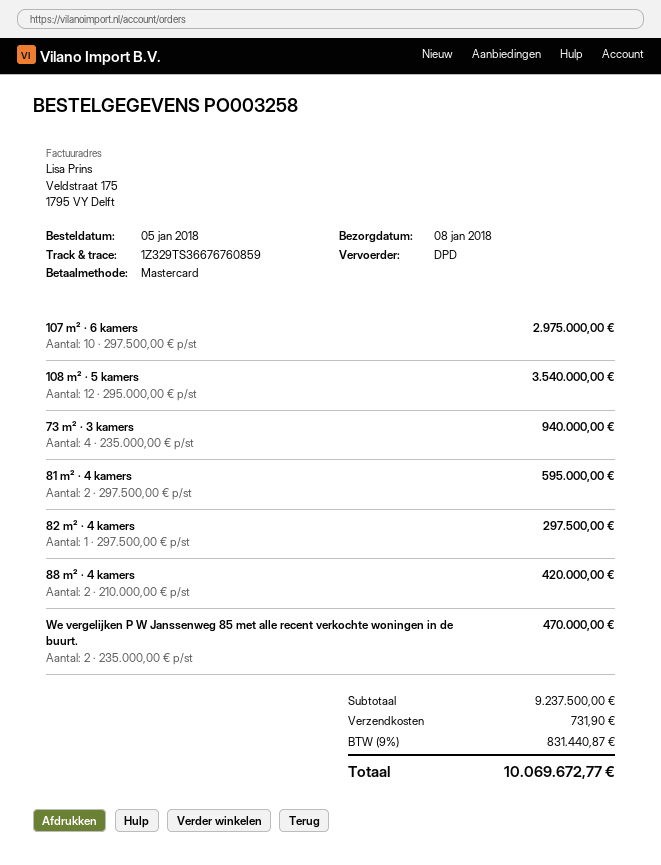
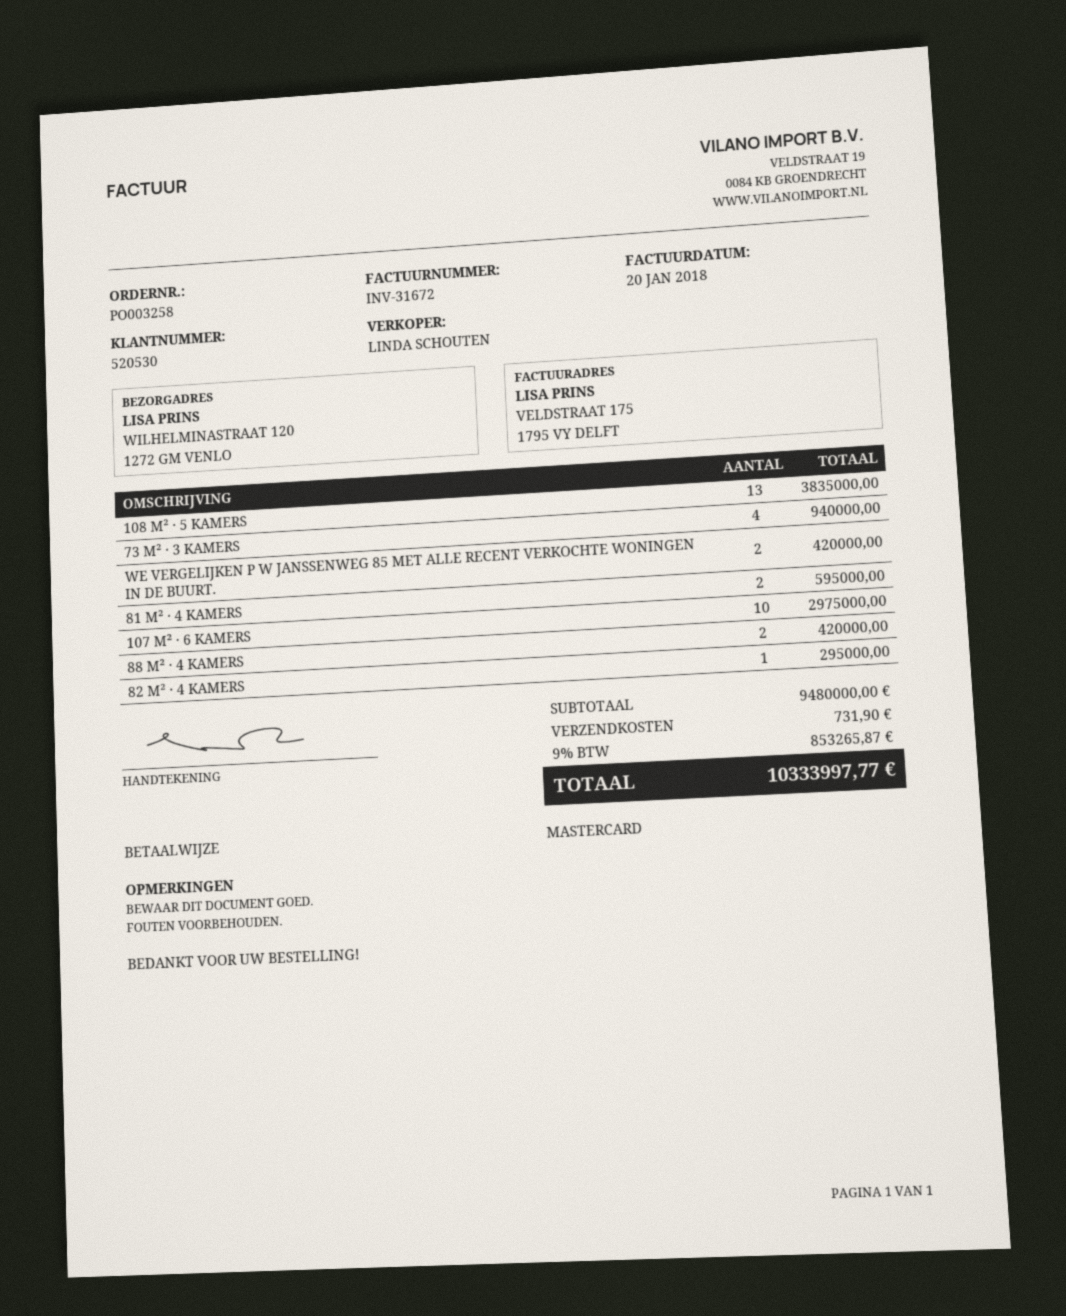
108 m² · 5 kamers: 12 for 3540000.00 -> 13 for 3835000.00
82 m² · 4 kamers: 1 for 297500.00 -> 1 for 295000.00
We vergelijken P W Janssenweg 85 met alle recent verkochte woningen in de buurt.: 2 for 470000.00 -> 2 for 420000.00
subtotal: 9237500.00 -> 9480000.00
tax: 9% = 831440.87 -> 9% = 853265.87
total: 10069672.77 -> 10333997.77

